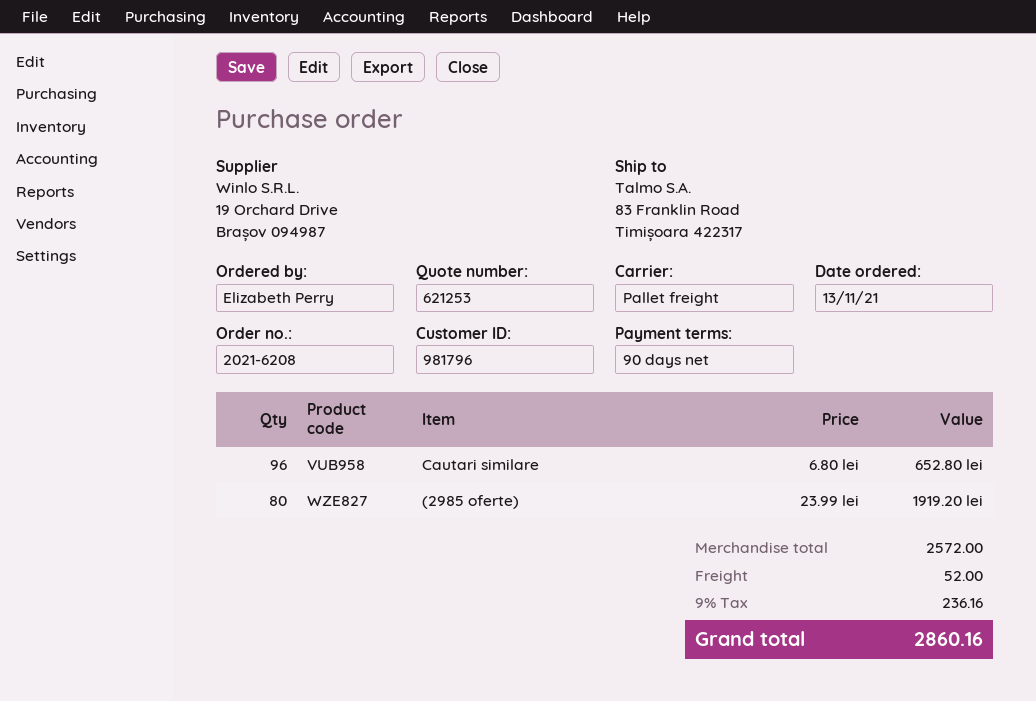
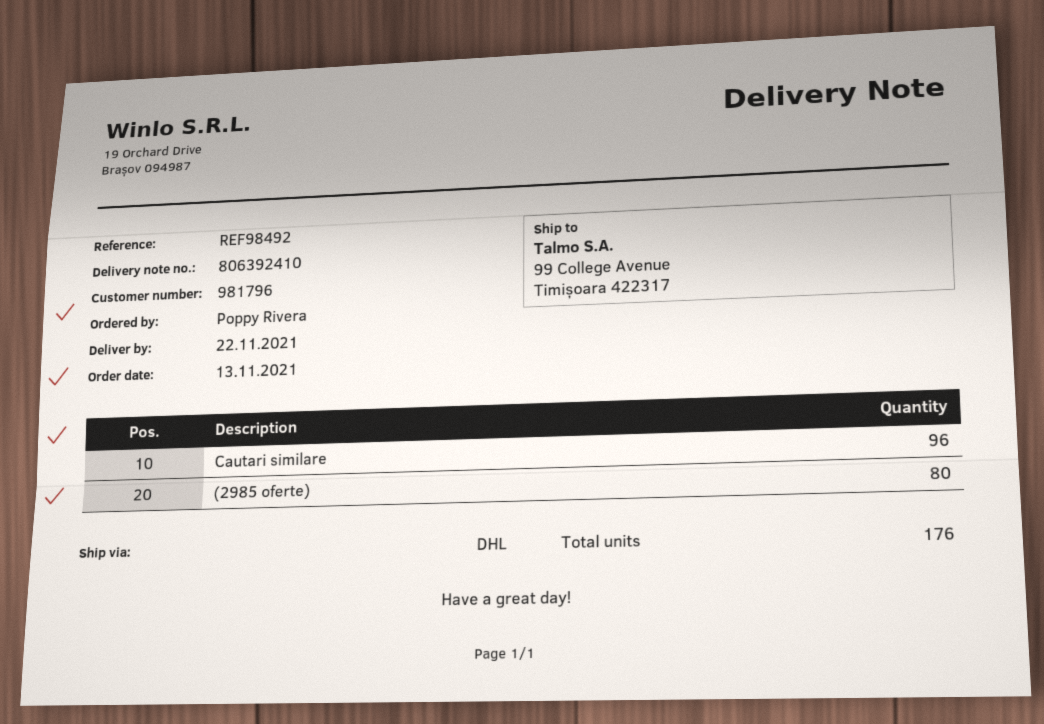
ordered by: Elizabeth Perry -> Poppy Rivera
shipping method: pallet freight -> DHL
ship to: 83 Franklin Road, Timișoara 422317 -> 99 College Avenue, Timișoara 422317

